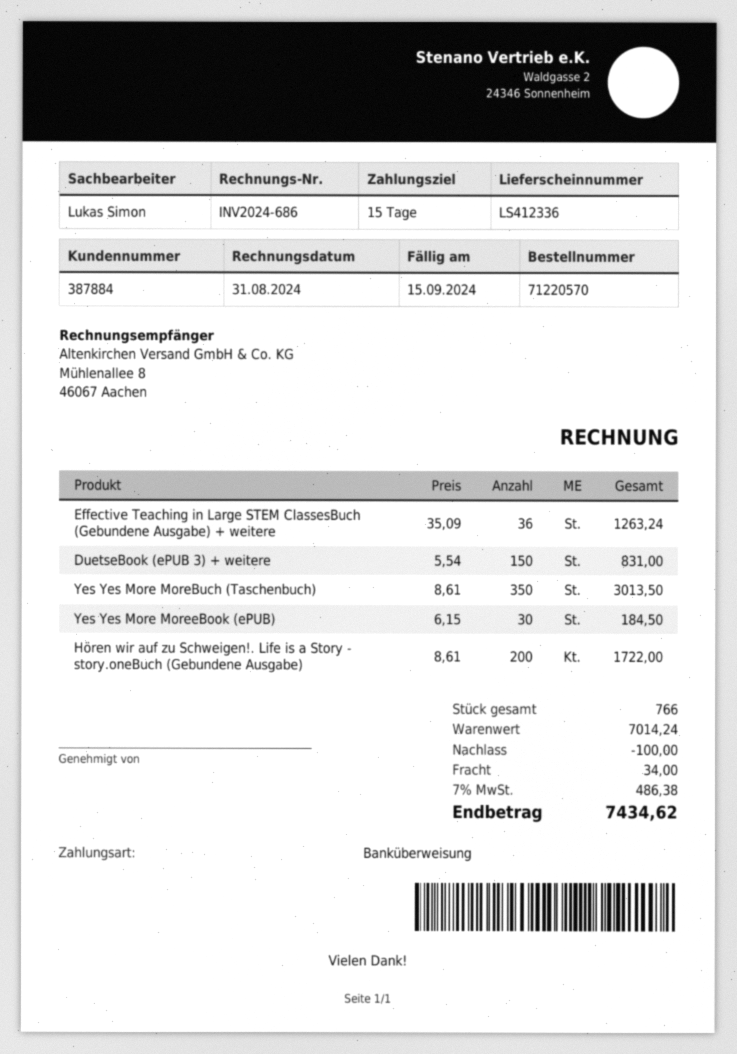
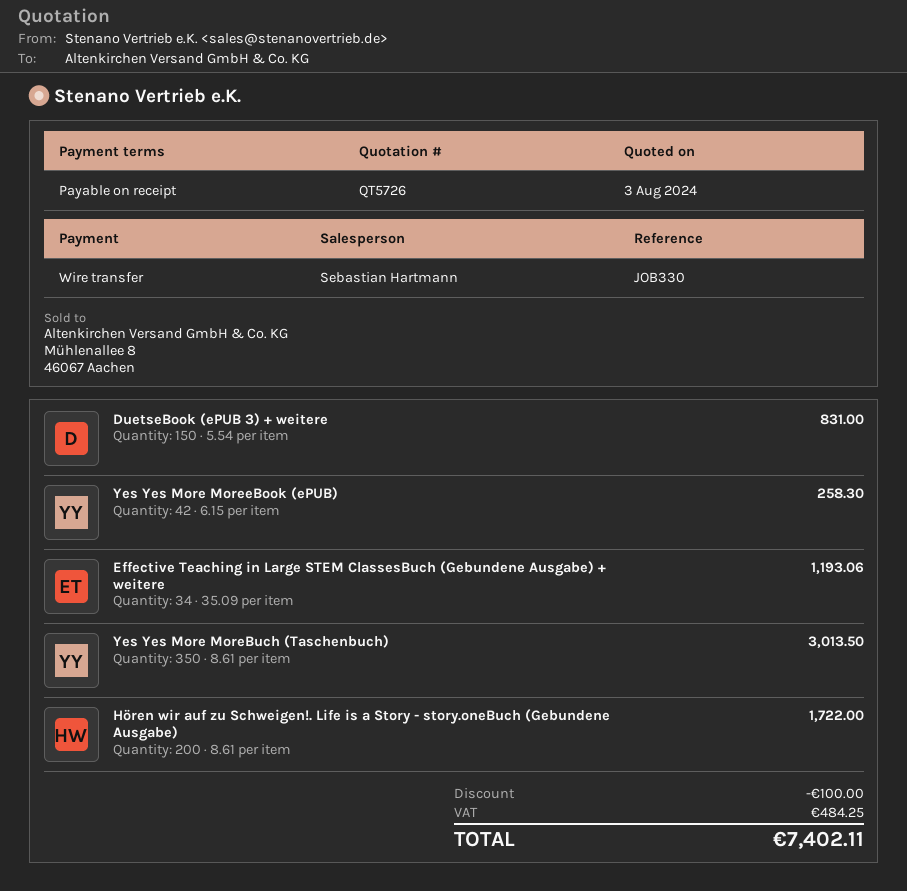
payment terms: 15 days -> on receipt
sales rep: Lukas Simon -> Sebastian Hartmann
Effective Teaching in Large STEM ClassesBuch (Gebundene Ausgabe) + weitere: 36 x 35.09 = 1263.24 -> 34 x 35.09 = 1193.06
Yes Yes More MoreeBook (ePUB): 30 x 6.15 = 184.50 -> 42 x 6.15 = 258.30
shipping: 34.00 -> none
tax: 486.38 -> 484.25
total: 7434.62 -> 7402.11

